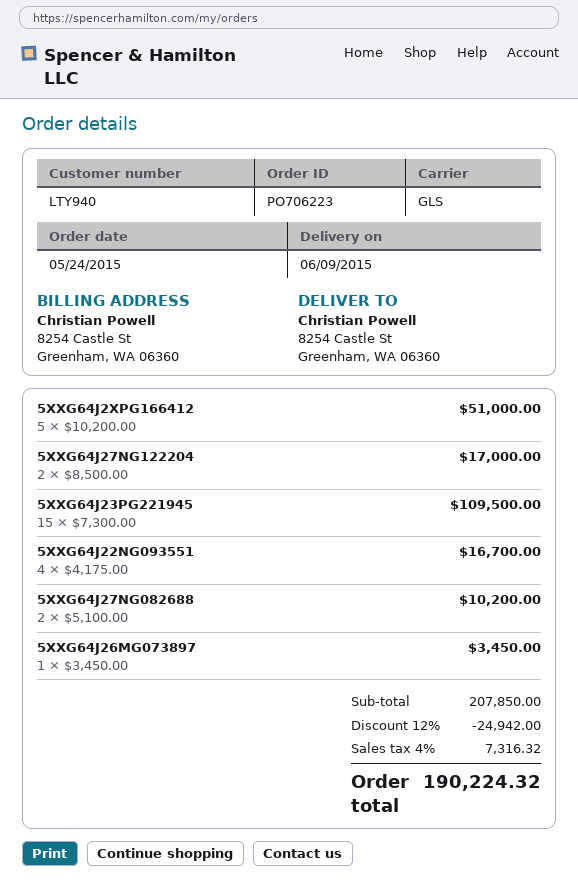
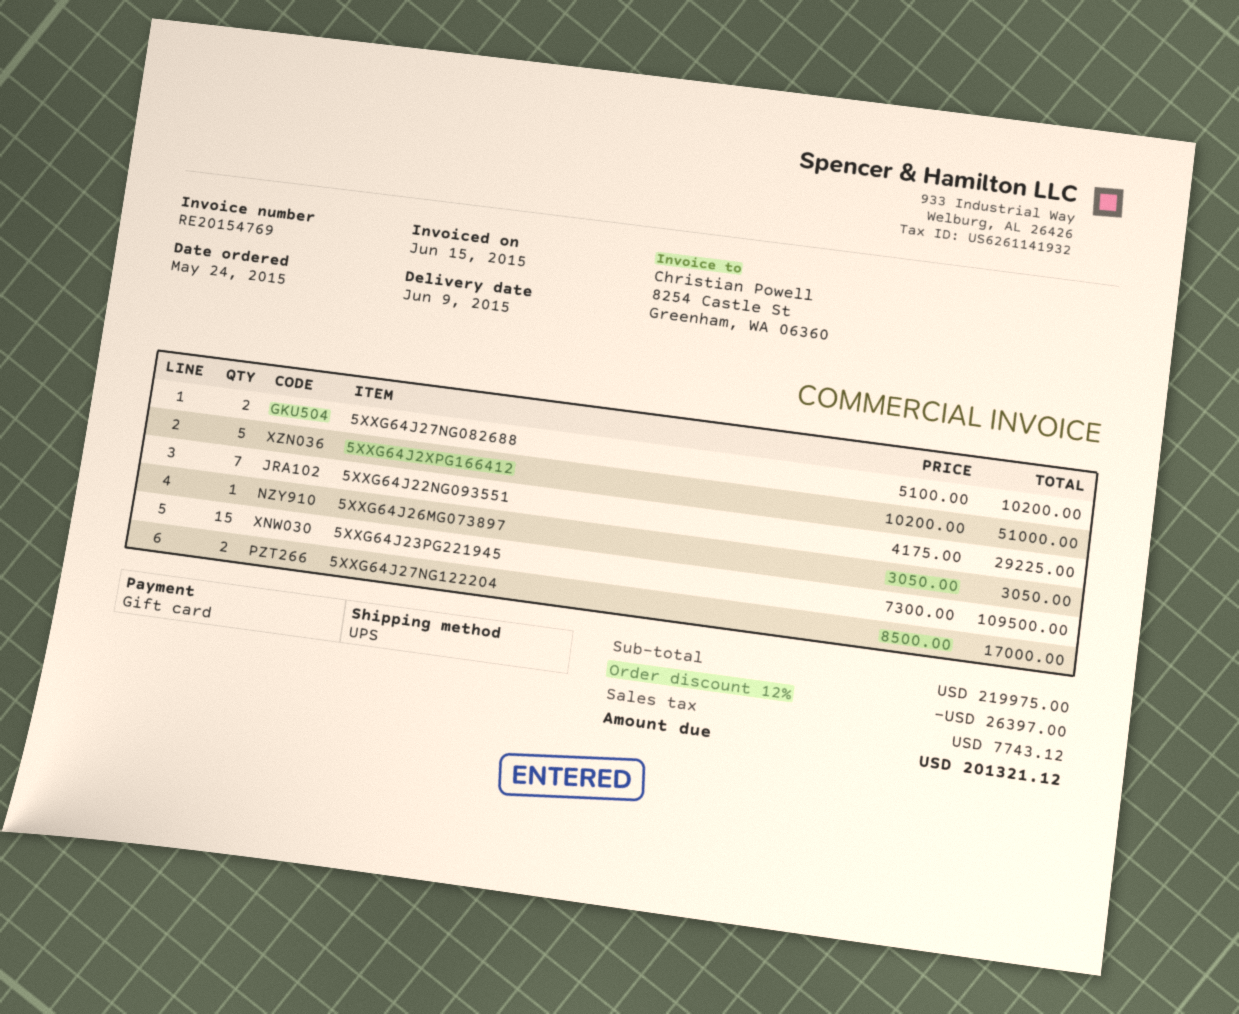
shipping method: GLS -> UPS
5XXG64J22NG093551: 4 x 4175.00 = 16700.00 -> 7 x 4175.00 = 29225.00
5XXG64J26MG073897: 1 x 3450.00 = 3450.00 -> 1 x 3050.00 = 3050.00
subtotal: 207850.00 -> 219975.00
discount: 12% = 24942.00 -> 12% = 26397.00
tax: 7316.32 -> 7743.12
total: 190224.32 -> 201321.12

